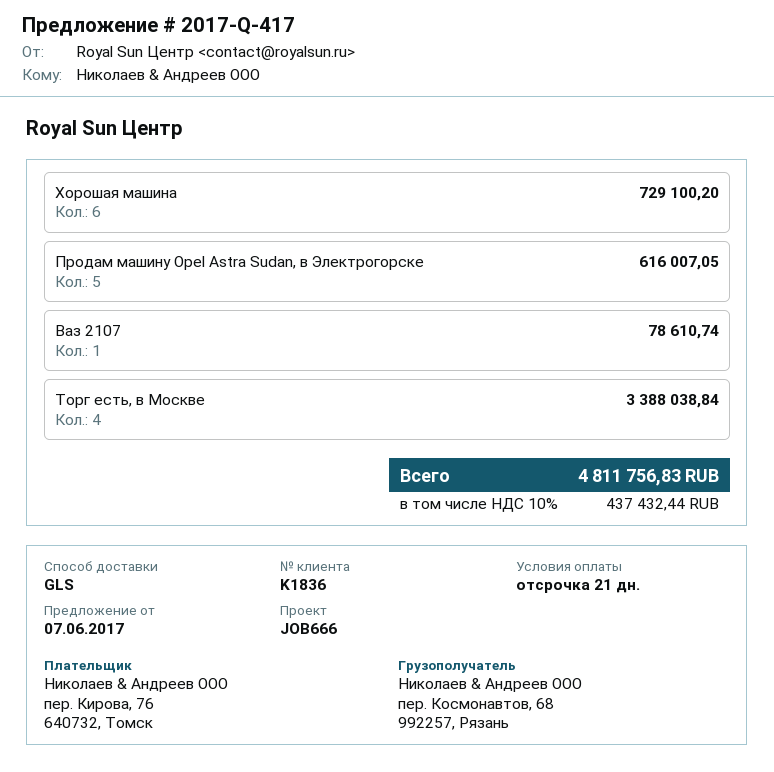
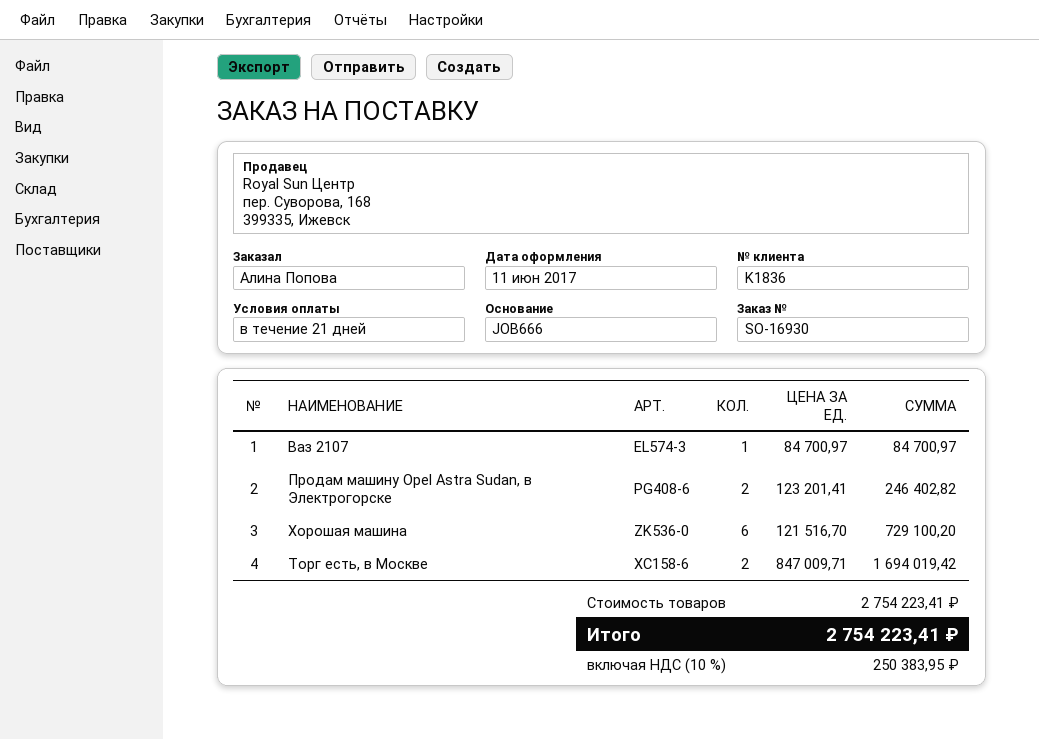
Продам машину Opel Astra Sudan, в Электрогорске: 5 for 616007.05 -> 2 for 246402.82
Ваз 2107: 1 for 78610.74 -> 1 for 84700.97
Торг есть, в Москве: 4 for 3388038.84 -> 2 for 1694019.42
tax: 10% = 437432.44 -> 10% = 250383.95
total: 4811756.83 -> 2754223.41

